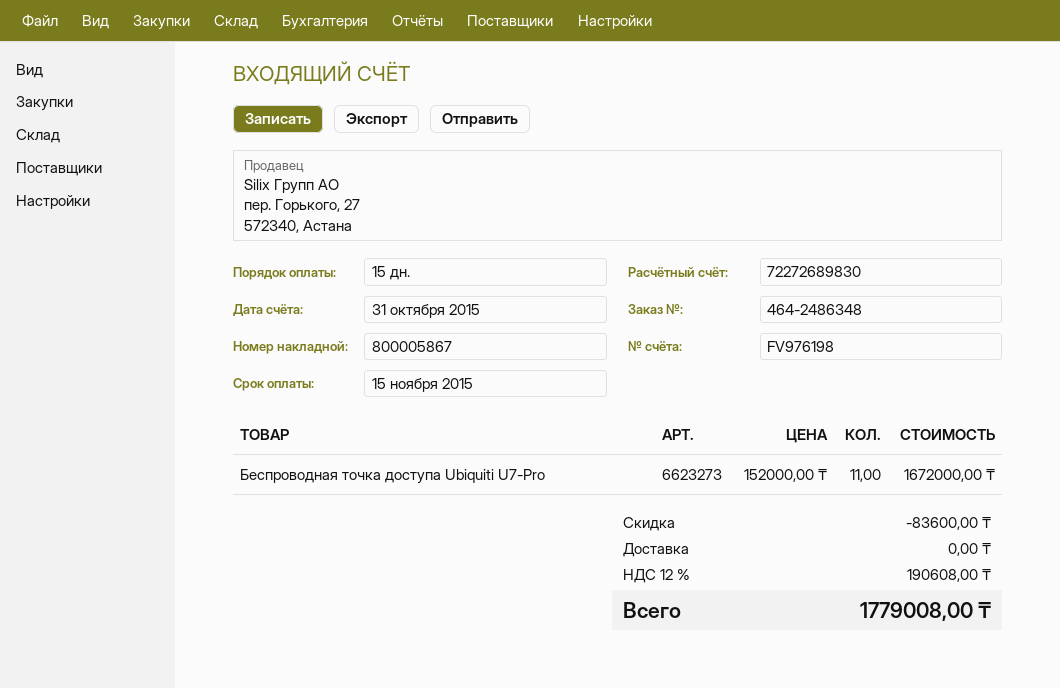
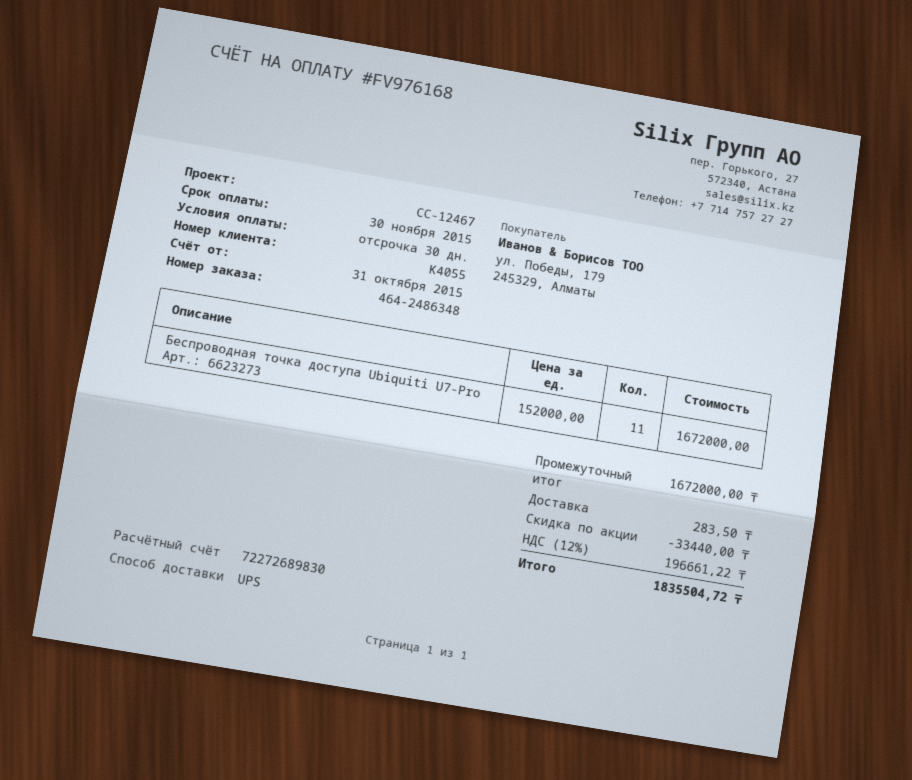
invoice number: FV976198 -> FV976168
payment terms: 15 days -> 30 days
due date: 2015-11-15 -> 2015-11-30
discount: 83600.00 -> 33440.00
shipping: 0.00 -> 283.50
tax: 12% = 190608.00 -> 12% = 196661.22
total: 1779008.00 -> 1835504.72

